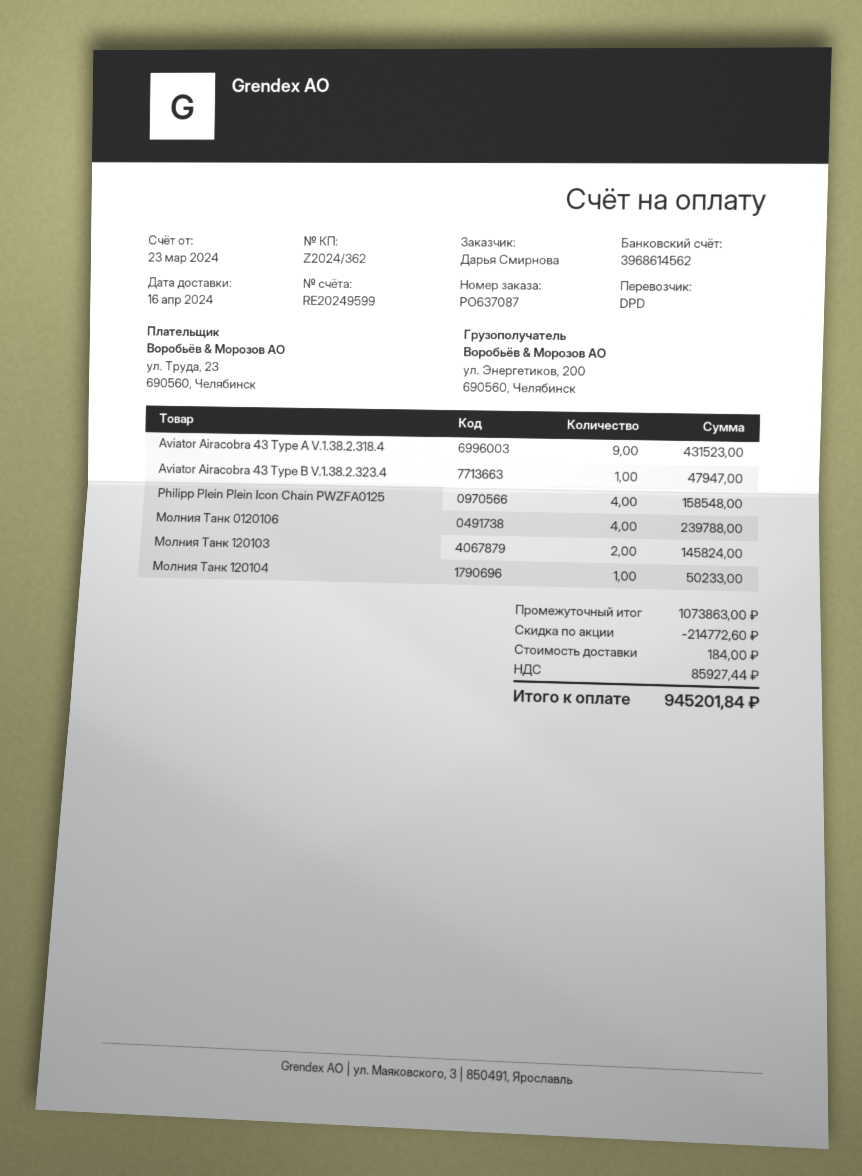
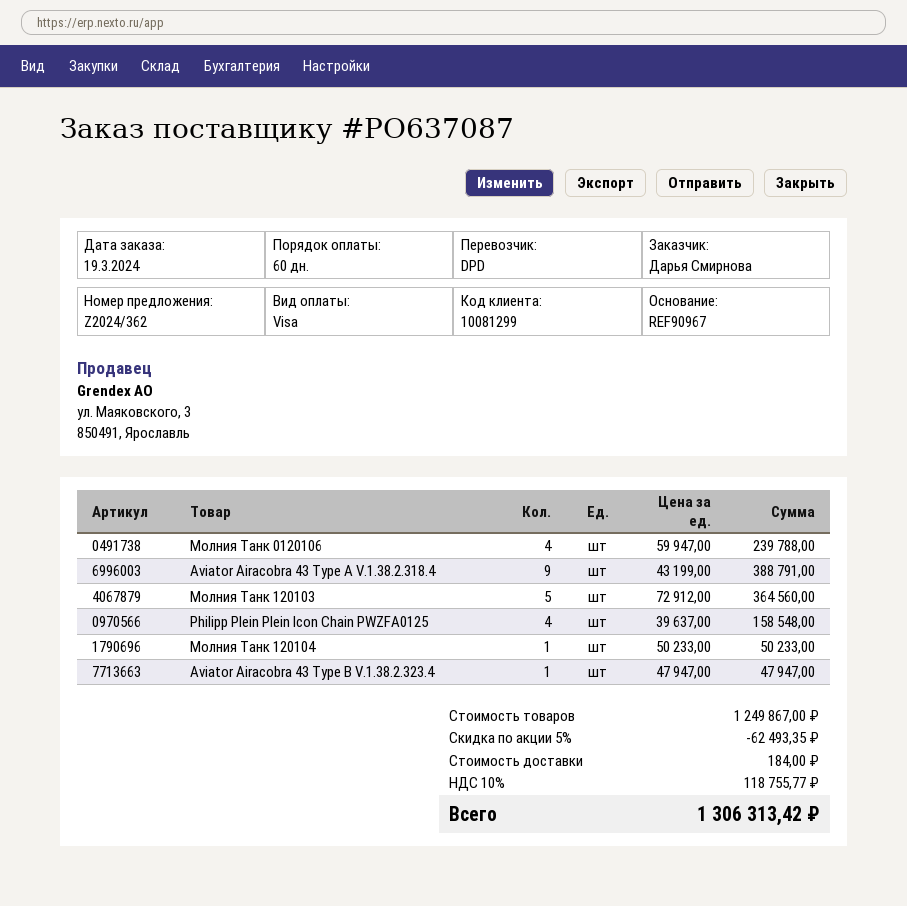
Aviator Airacobra 43 Type A V.1.38.2.318.4: 9 for 431523.00 -> 9 for 388791.00
Молния Танк 120103: 2 for 145824.00 -> 5 for 364560.00
subtotal: 1073863.00 -> 1249867.00
discount: 214772.60 -> 62493.35
tax: 85927.44 -> 118755.77
total: 945201.84 -> 1306313.42

